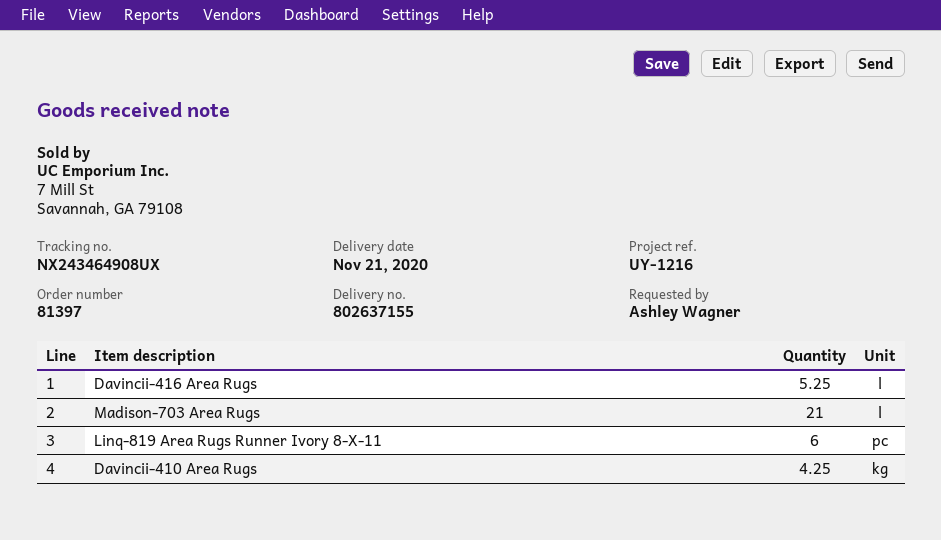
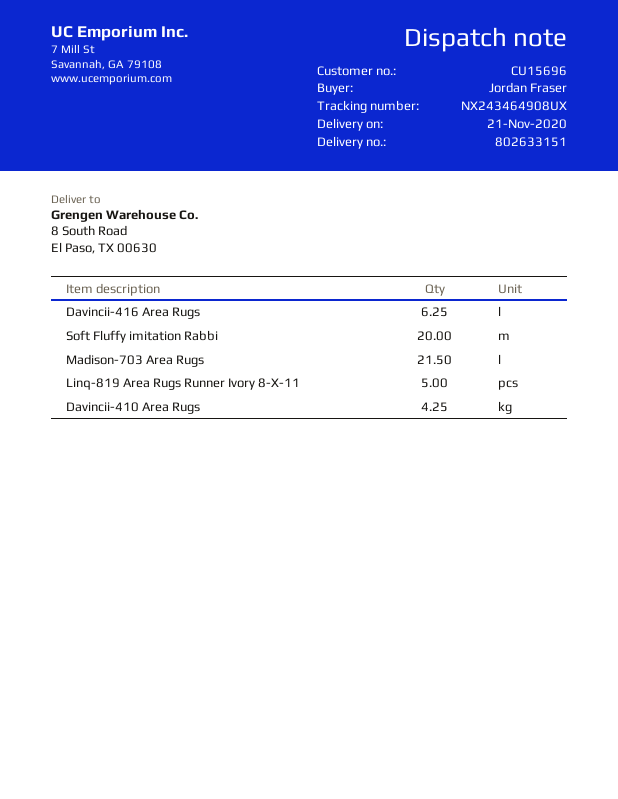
delivery note number: 802637155 -> 802633151
ordered by: Ashley Wagner -> Jordan Fraser
Davincii-416 Area Rugs: 5.25 -> 6.25
Madison-703 Area Rugs: 21 -> 21.5
Linq-819 Area Rugs Runner Ivory 8-X-11: 6 -> 5
Soft Fluffy imitation Rabbi: none -> 20

